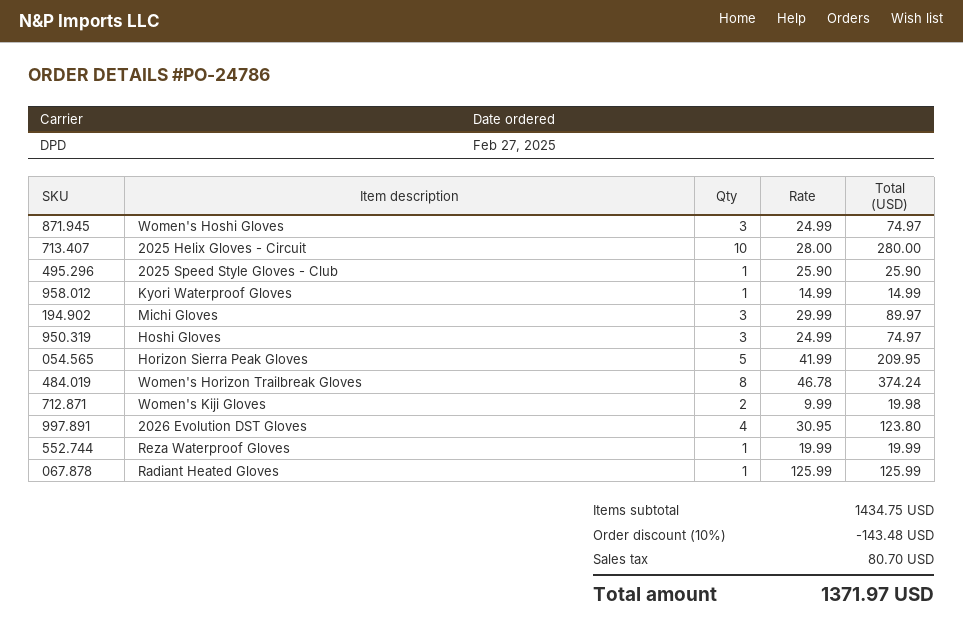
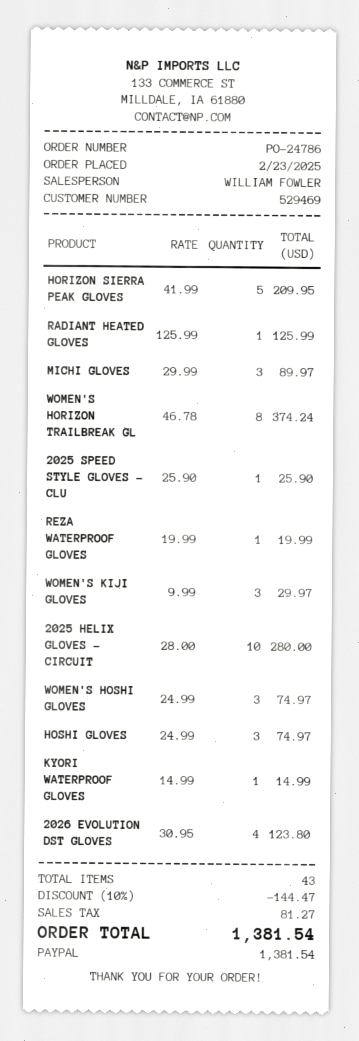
order date: 2025-02-27 -> 2025-02-23
Women's Kiji Gloves: 2 x 9.99 = 19.98 -> 3 x 9.99 = 29.97
discount: 10% = 143.48 -> 10% = 144.47
tax: 80.70 -> 81.27
total: 1371.97 -> 1381.54

